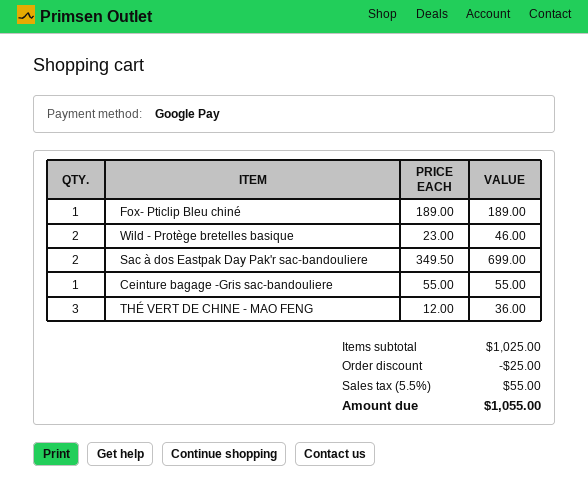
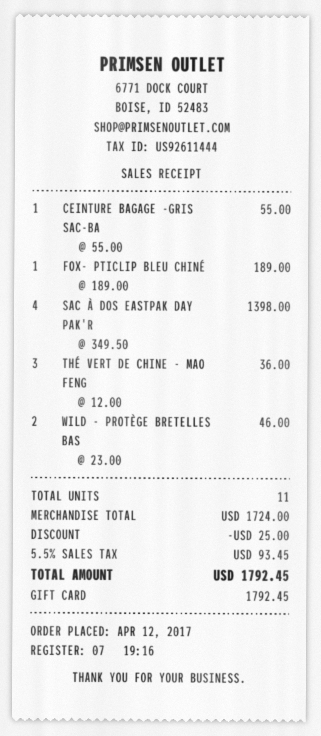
payment method: Google Pay -> gift card
Sac à dos Eastpak Day Pak'r sac-bandouliere: 2 x 349.50 = 699.00 -> 4 x 349.50 = 1398.00
subtotal: 1025.00 -> 1724.00
tax: 5.5% = 55.00 -> 5.5% = 93.45
total: 1055.00 -> 1792.45

